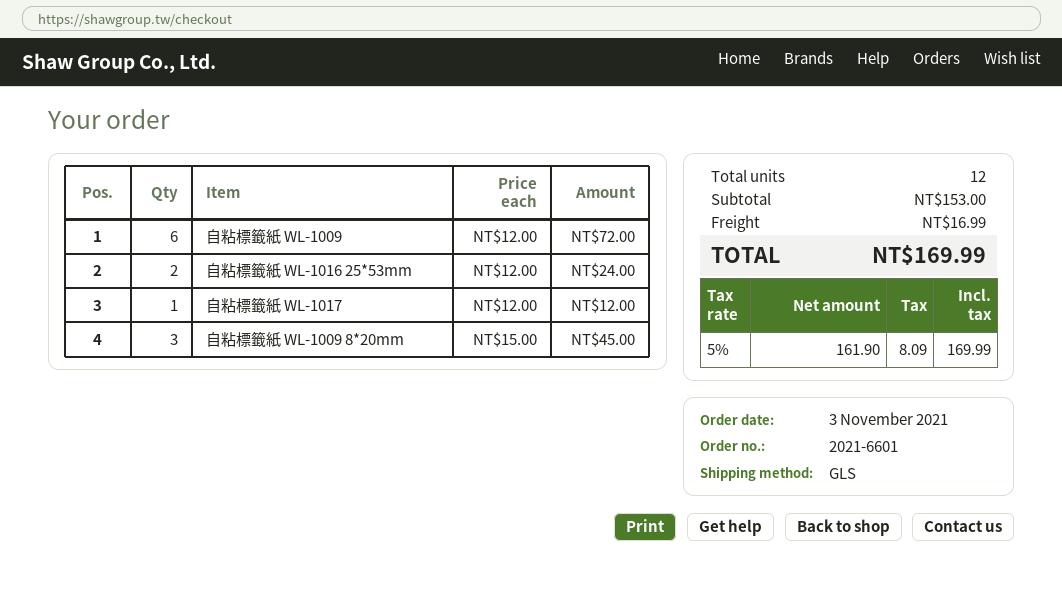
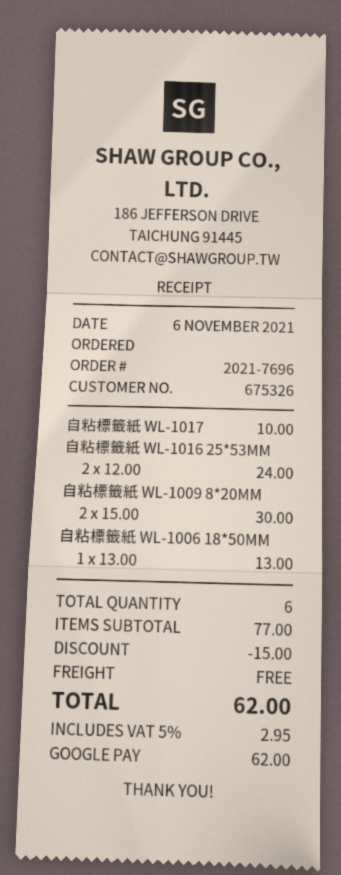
order number: 2021-6601 -> 2021-7696
order date: 2021-11-03 -> 2021-11-06
自粘標籤紙 WL-1009: 6 x 12.00 = 72.00 -> none
自粘標籤紙 WL-1017: 1 x 12.00 = 12.00 -> 1 x 10.00 = 10.00
自粘標籤紙 WL-1009 8*20mm: 3 x 15.00 = 45.00 -> 2 x 15.00 = 30.00
自粘標籤紙 WL-1006 18*50MM: none -> 1 x 13.00 = 13.00
total quantity: 12 -> 6
subtotal: 153.00 -> 77.00
discount: none -> 15.00
shipping: 16.99 -> 0.00
tax: 5% = 8.09 -> 5% = 2.95
total: 169.99 -> 62.00

